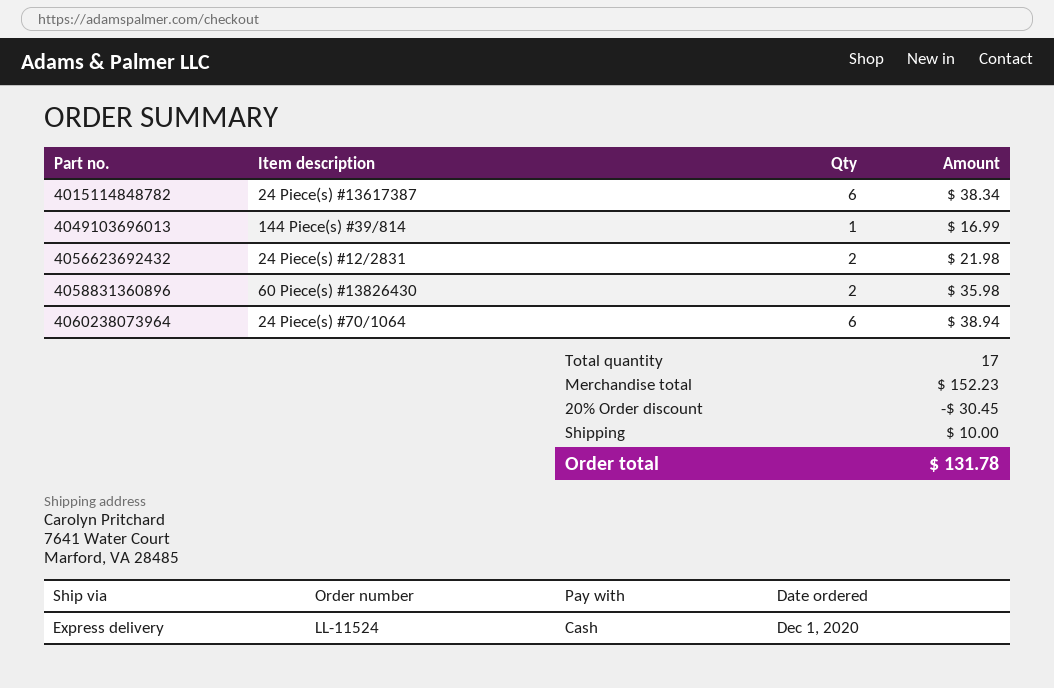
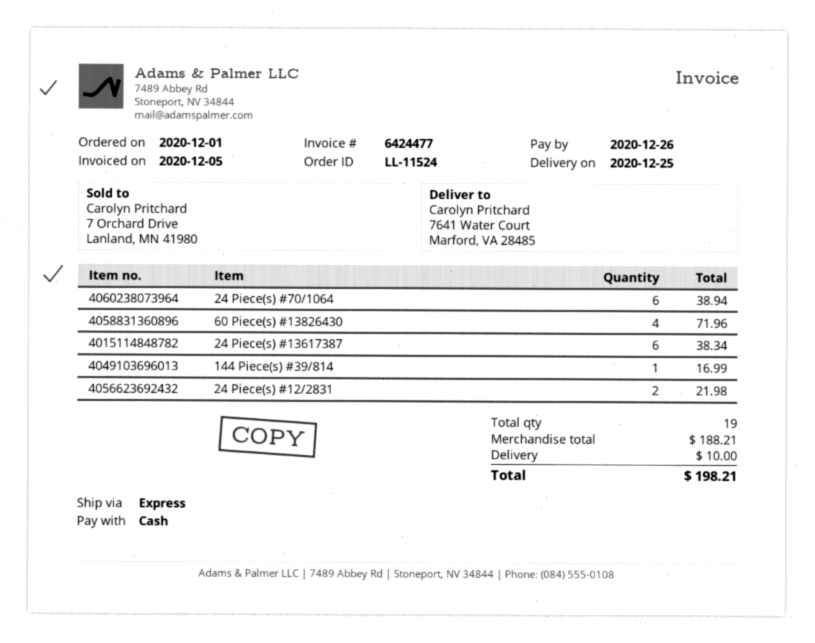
60 Piece(s) #13826430: 2 for 35.98 -> 4 for 71.96
total quantity: 17 -> 19
subtotal: 152.23 -> 188.21
discount: 20% = 30.45 -> none
total: 131.78 -> 198.21

